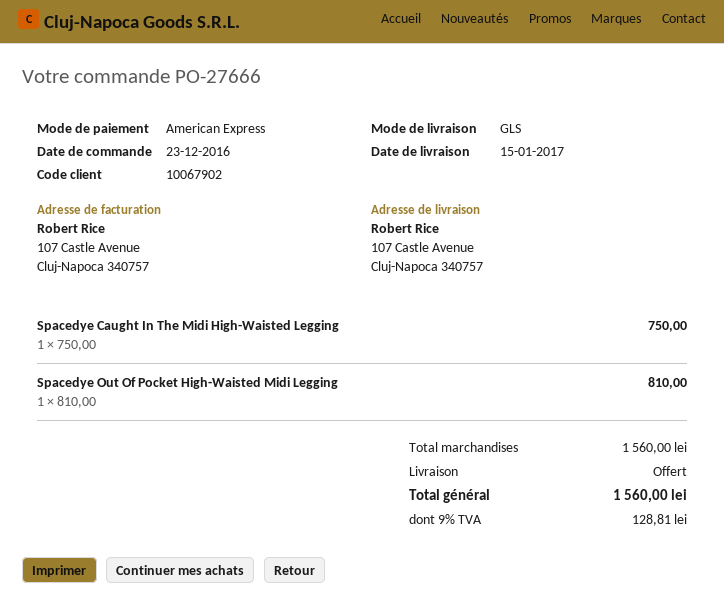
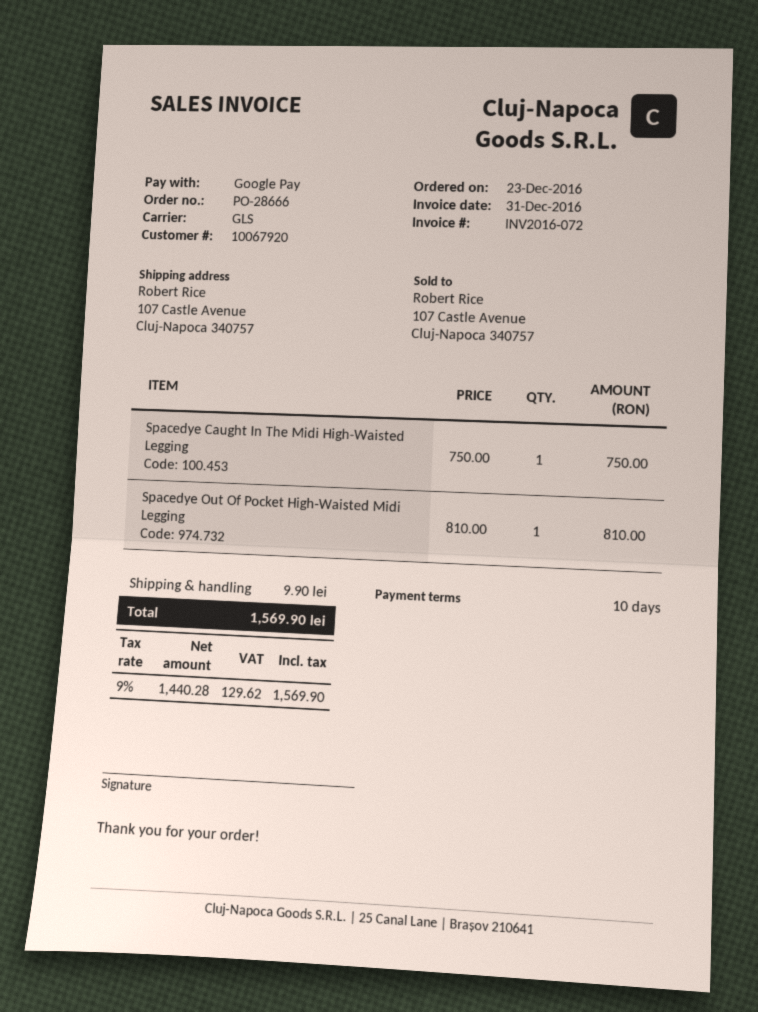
order number: PO-27666 -> PO-28666
customer number: 10067902 -> 10067920
payment method: American Express -> Google Pay
shipping: 0.00 -> 9.90
tax: 9% = 128.81 -> 9% = 129.62
total: 1560.00 -> 1569.90

